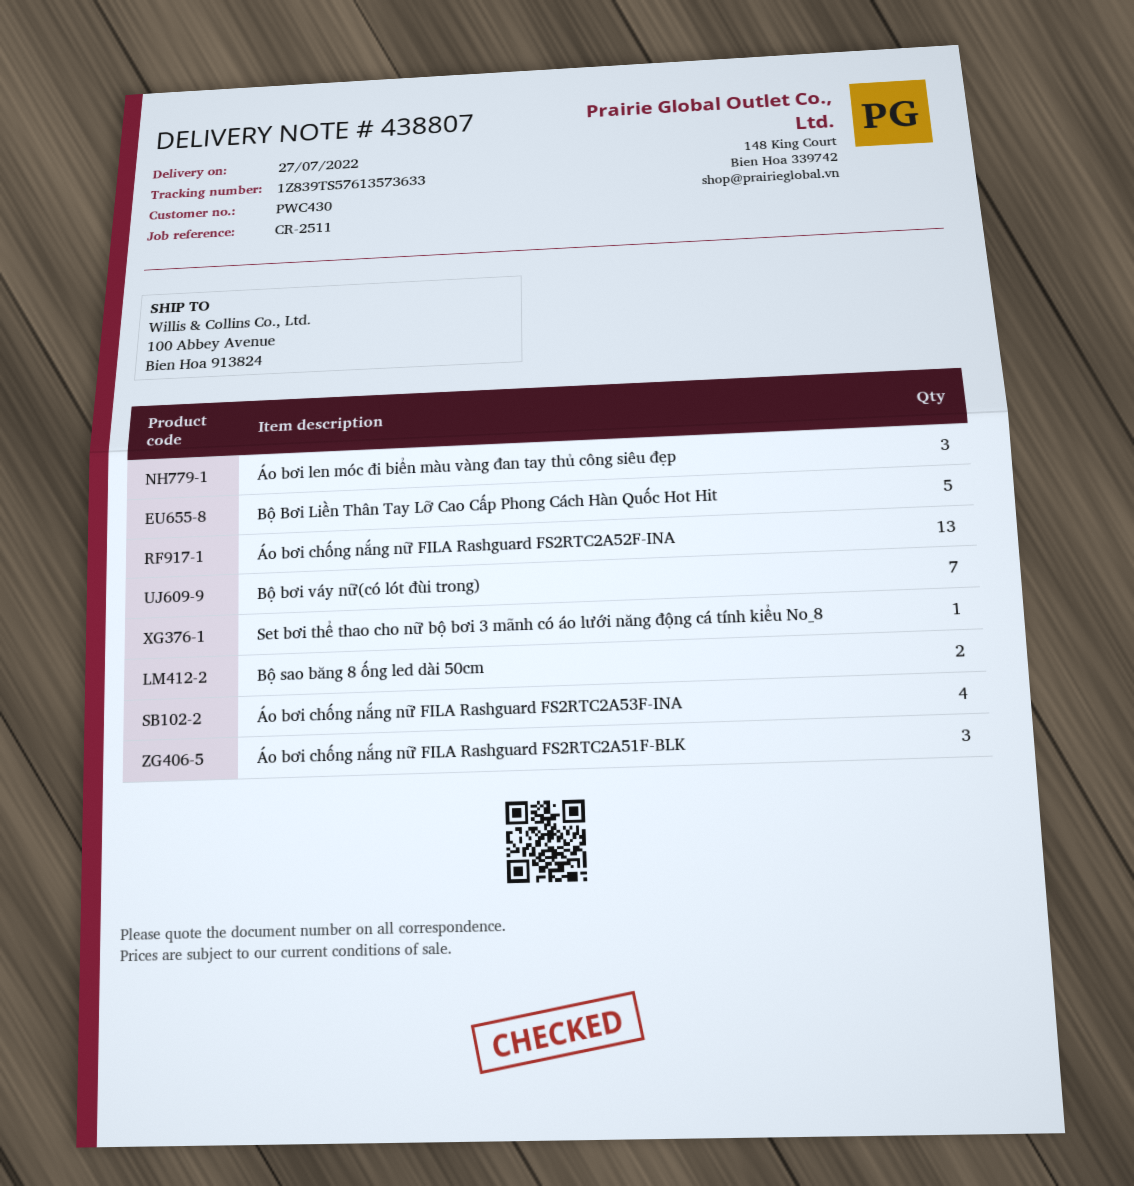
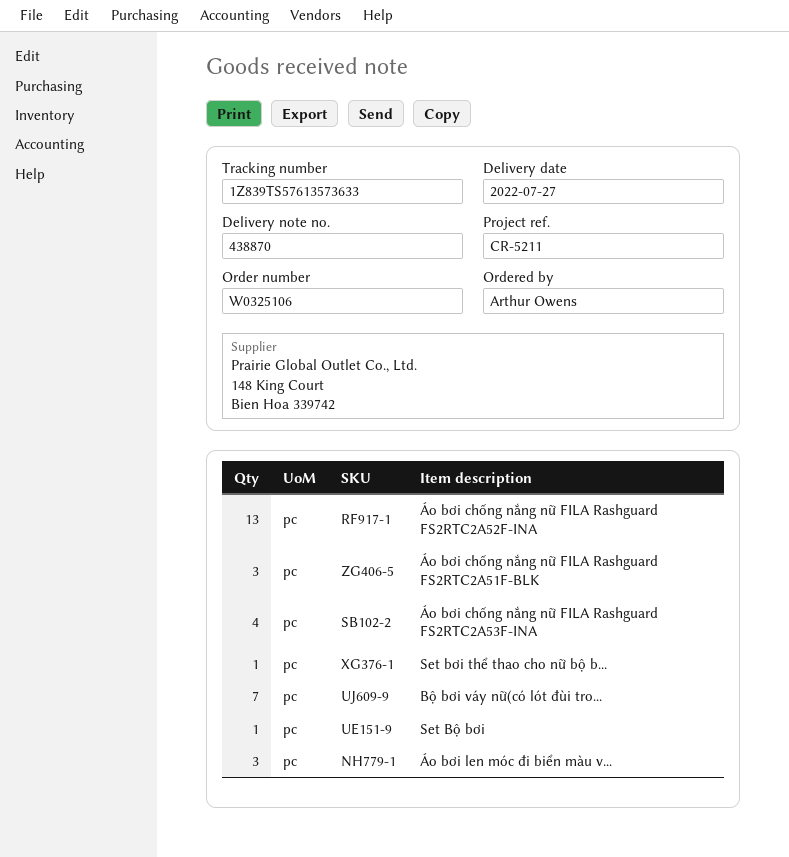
delivery note number: 438807 -> 438870
reference: CR-2511 -> CR-5211
Bộ Bơi Liền Thân Tay Lỡ Cao Cấp Phong Cách Hàn Quốc Hot Hit: 5 -> none
Bộ sao băng 8 ống led dài 50cm: 2 -> none
Set Bộ bơi: none -> 1

